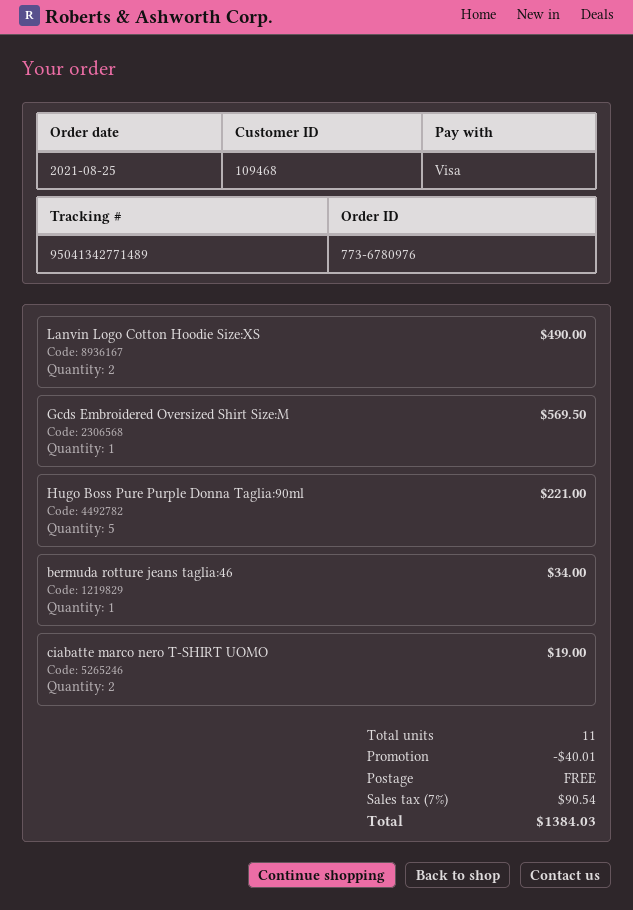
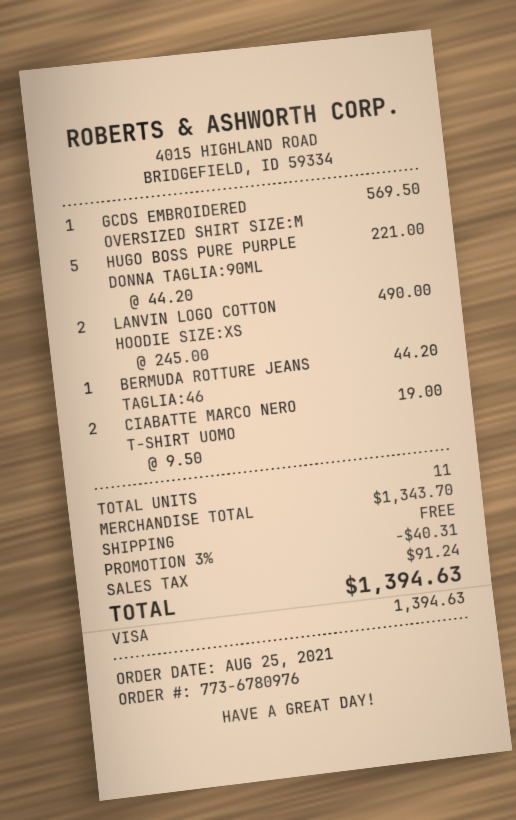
bermuda rotture jeans taglia:46: 1 for 34.00 -> 1 for 44.20
discount: 40.01 -> 40.31
tax: 90.54 -> 91.24
total: 1384.03 -> 1394.63

